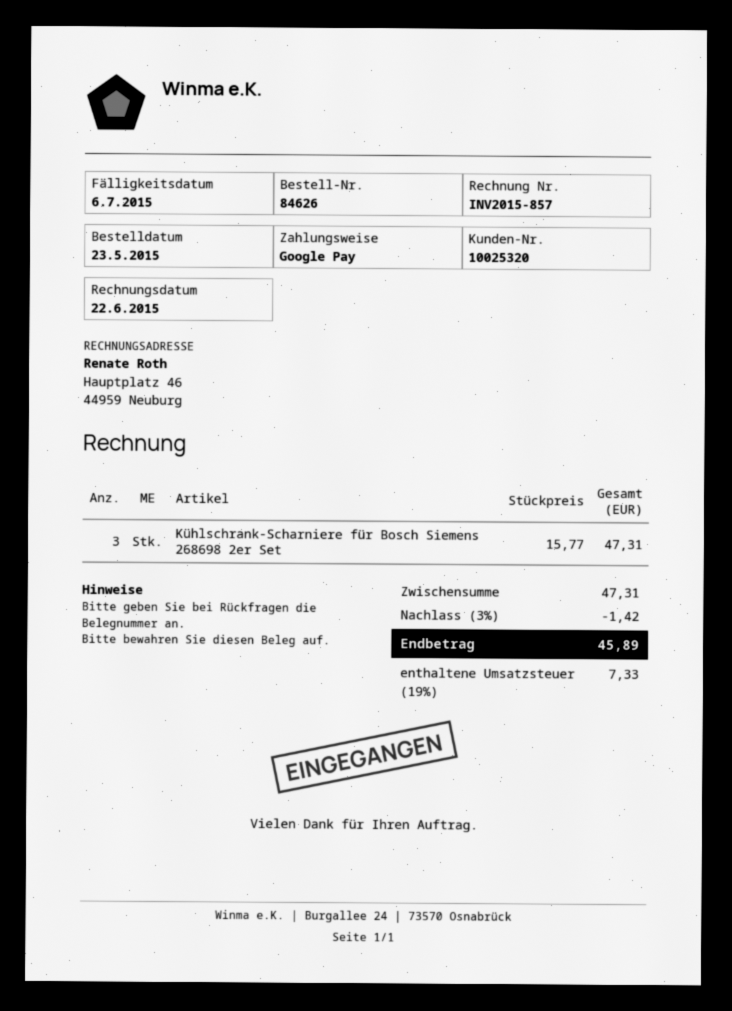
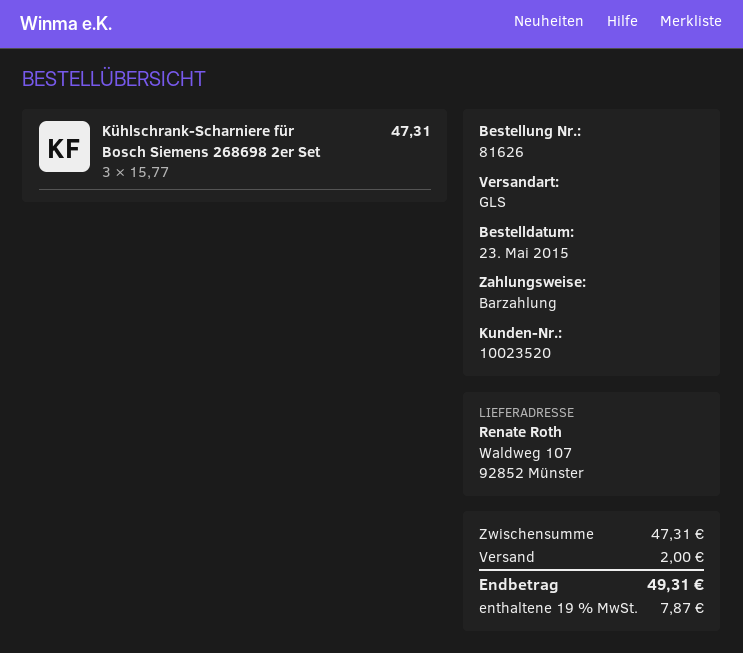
order number: 84626 -> 81626
customer number: 10025320 -> 10023520
payment method: Google Pay -> cash
discount: 3% = 1.42 -> none
shipping: none -> 2.00
tax: 19% = 7.33 -> 19% = 7.87
total: 45.89 -> 49.31

